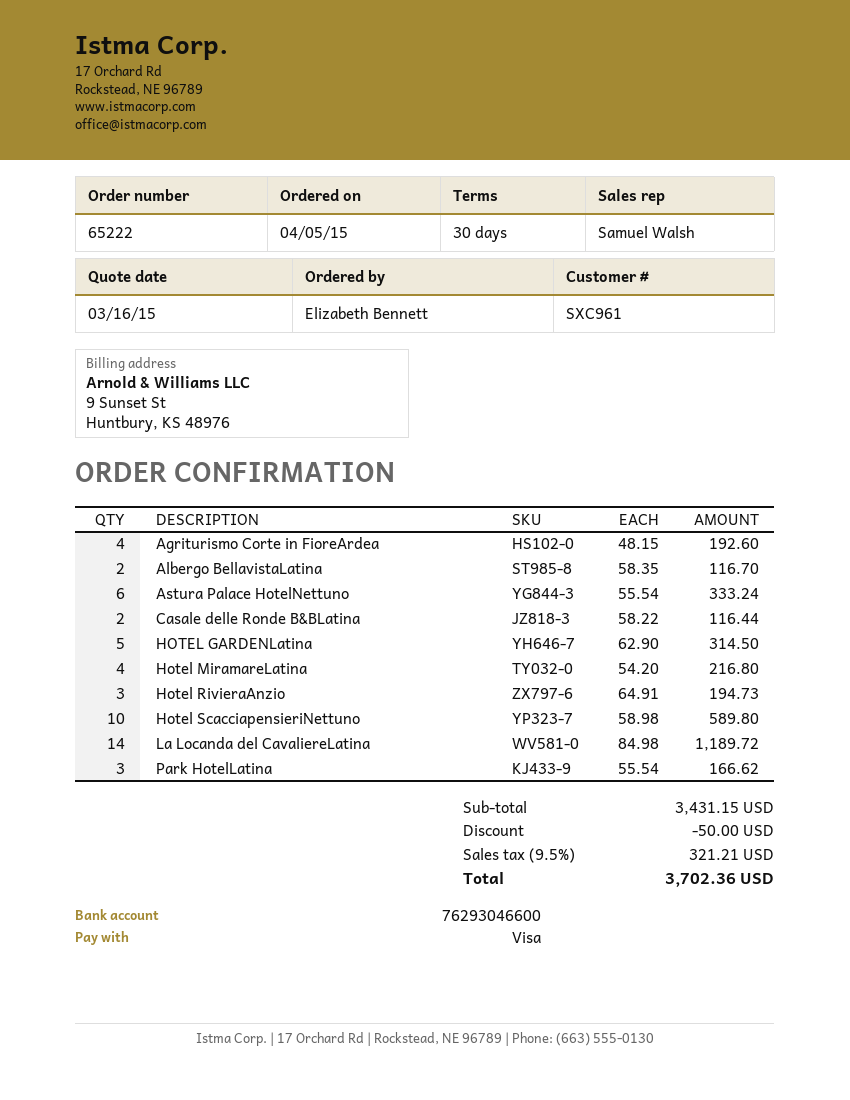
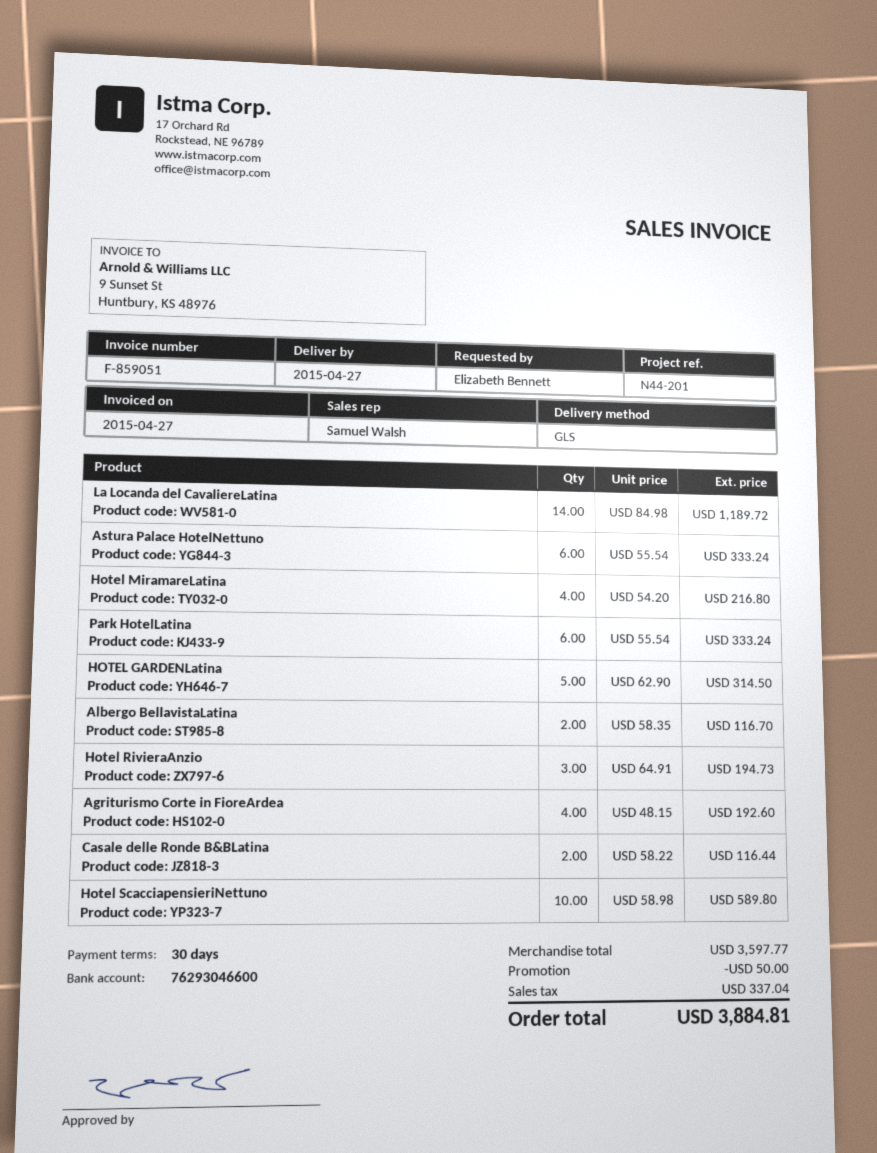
Park HotelLatina: 3 x 55.54 = 166.62 -> 6 x 55.54 = 333.24
subtotal: 3431.15 -> 3597.77
tax: 321.21 -> 337.04
total: 3702.36 -> 3884.81

